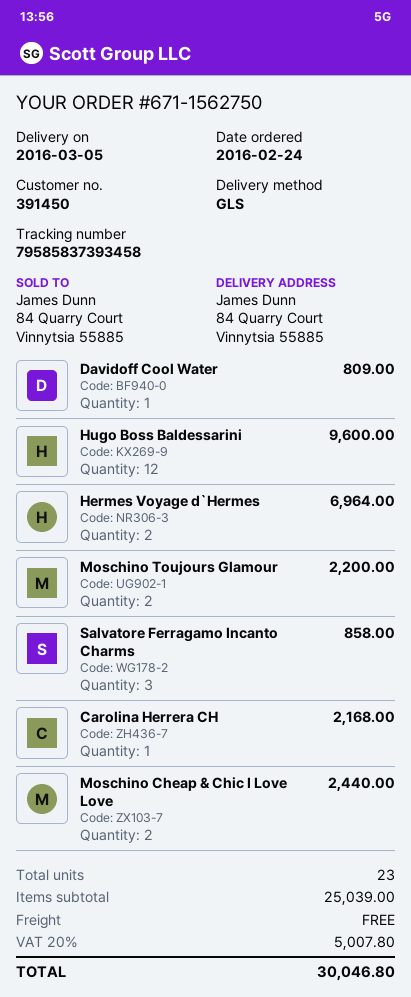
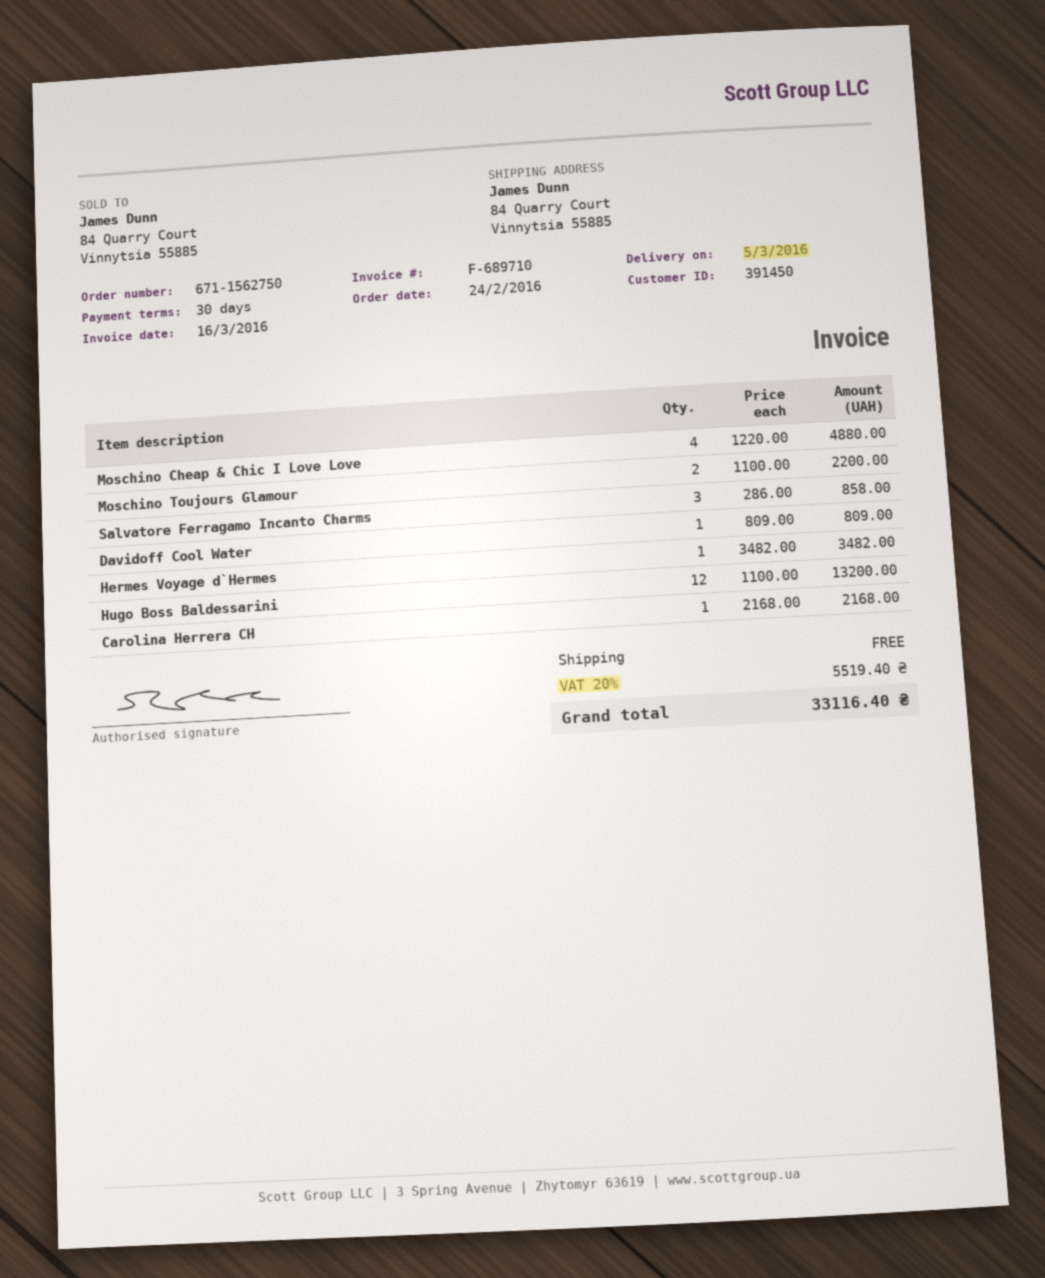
Hugo Boss Baldessarini: 12 for 9600.00 -> 12 for 13200.00
Hermes Voyage d`Hermes: 2 for 6964.00 -> 1 for 3482.00
Moschino Cheap & Chic I Love Love: 2 for 2440.00 -> 4 for 4880.00
tax: 20% = 5007.80 -> 20% = 5519.40
total: 30046.80 -> 33116.40

